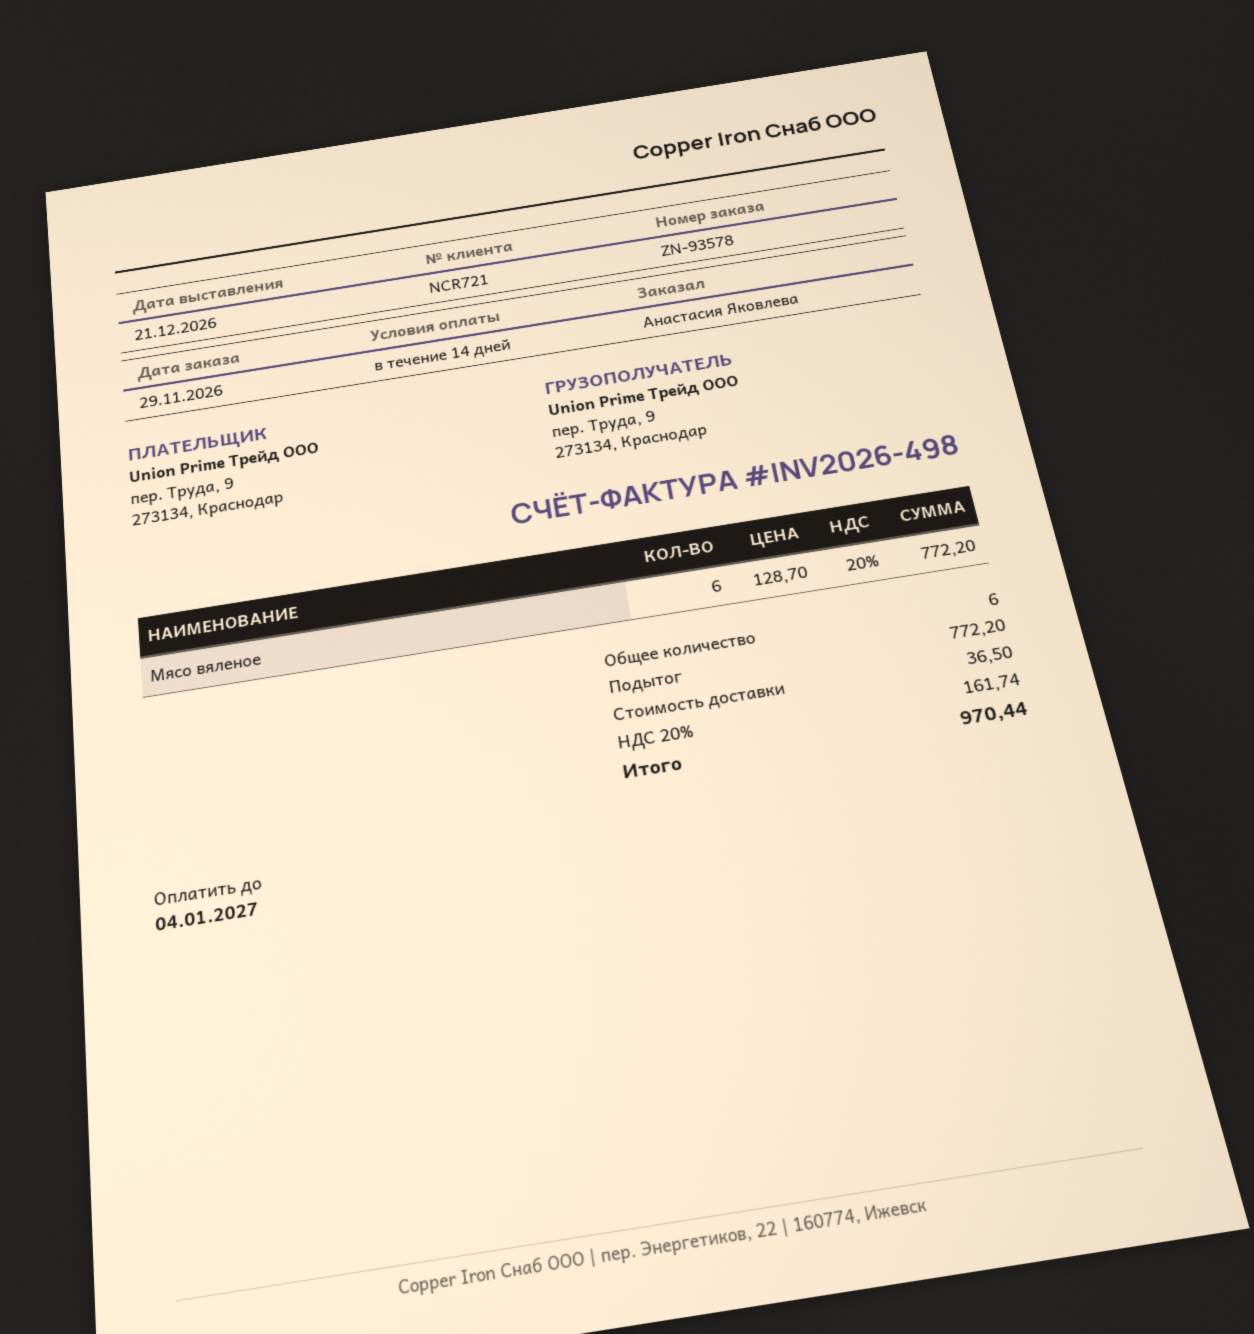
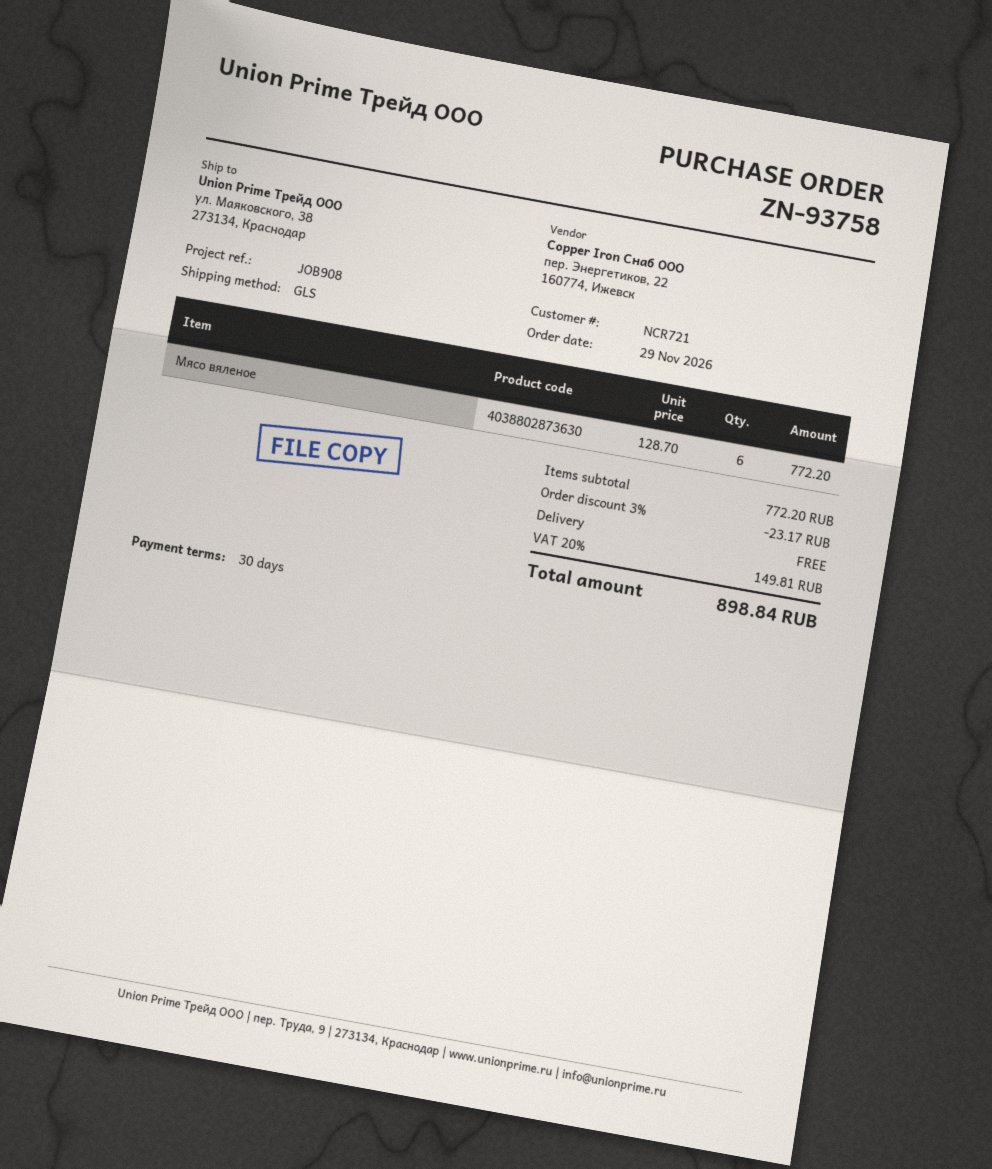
order number: ZN-93578 -> ZN-93758
payment terms: 14 days -> 30 days
ship to: пер. Труда, 9, 273134, Краснодар -> ул. Маяковского, 38, 273134, Краснодар
discount: none -> 3% = 23.17
shipping: 36.50 -> 0.00
tax: 20% = 161.74 -> 20% = 149.81
total: 970.44 -> 898.84

